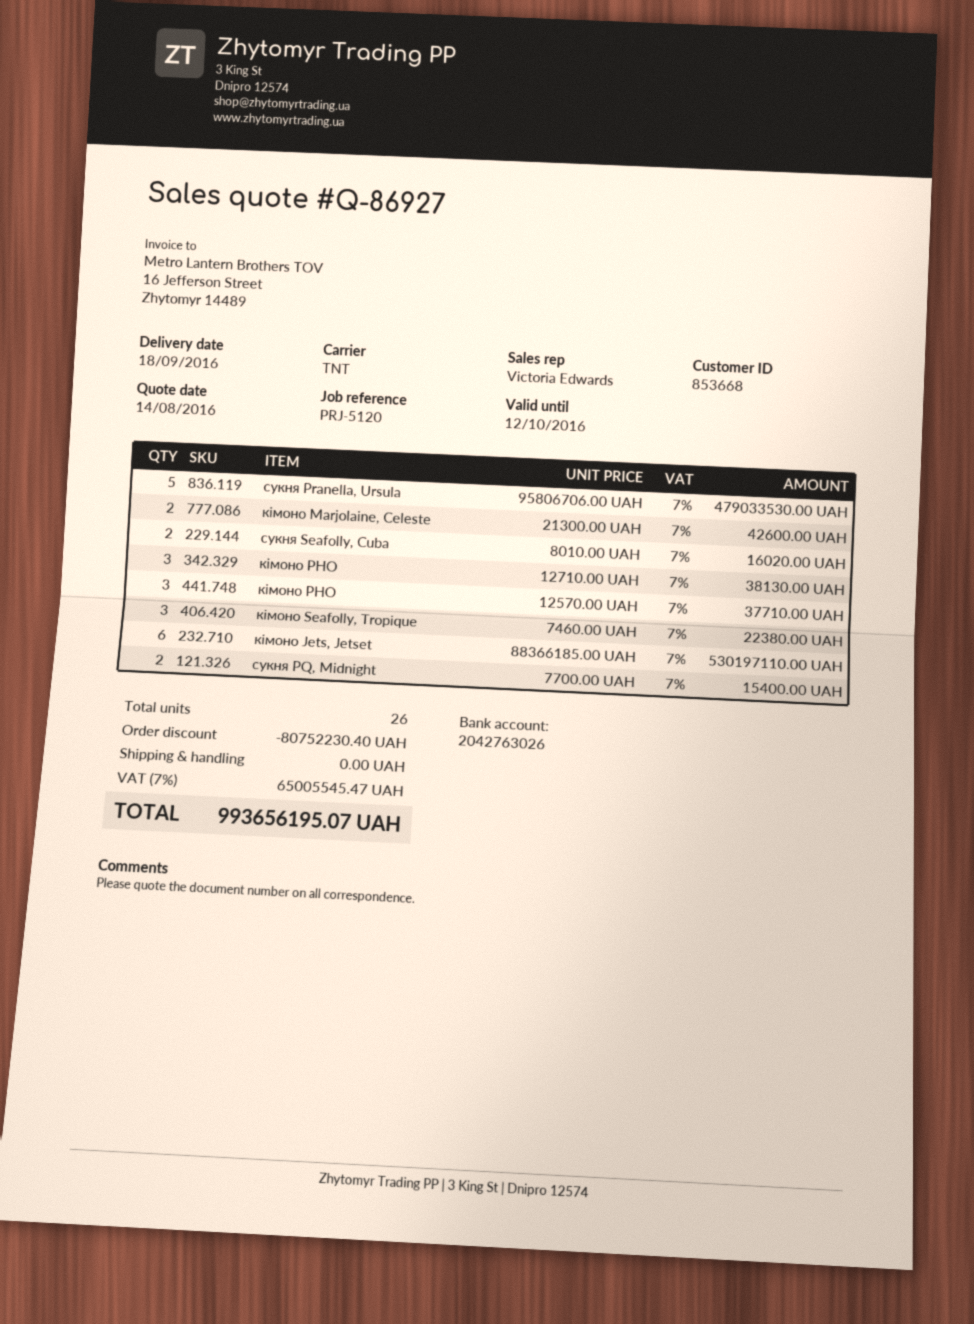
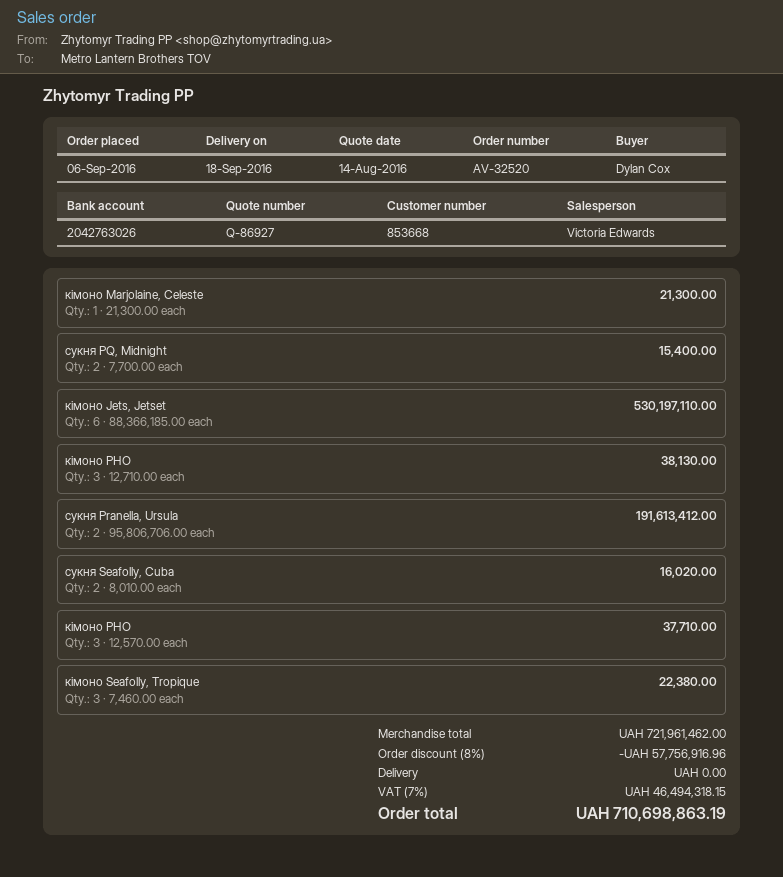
сукня Pranella, Ursula: 5 x 95806706.00 = 479033530.00 -> 2 x 95806706.00 = 191613412.00
кiмоно Marjolaine, Celeste: 2 x 21300.00 = 42600.00 -> 1 x 21300.00 = 21300.00
discount: 80752230.40 -> 57756916.96
tax: 7% = 65005545.47 -> 7% = 46494318.15
total: 993656195.07 -> 710698863.19

